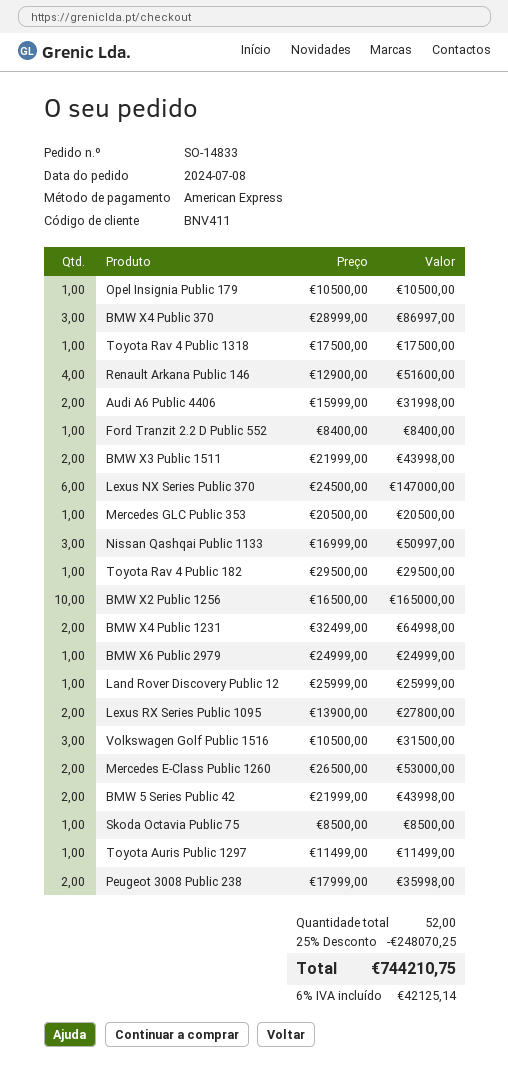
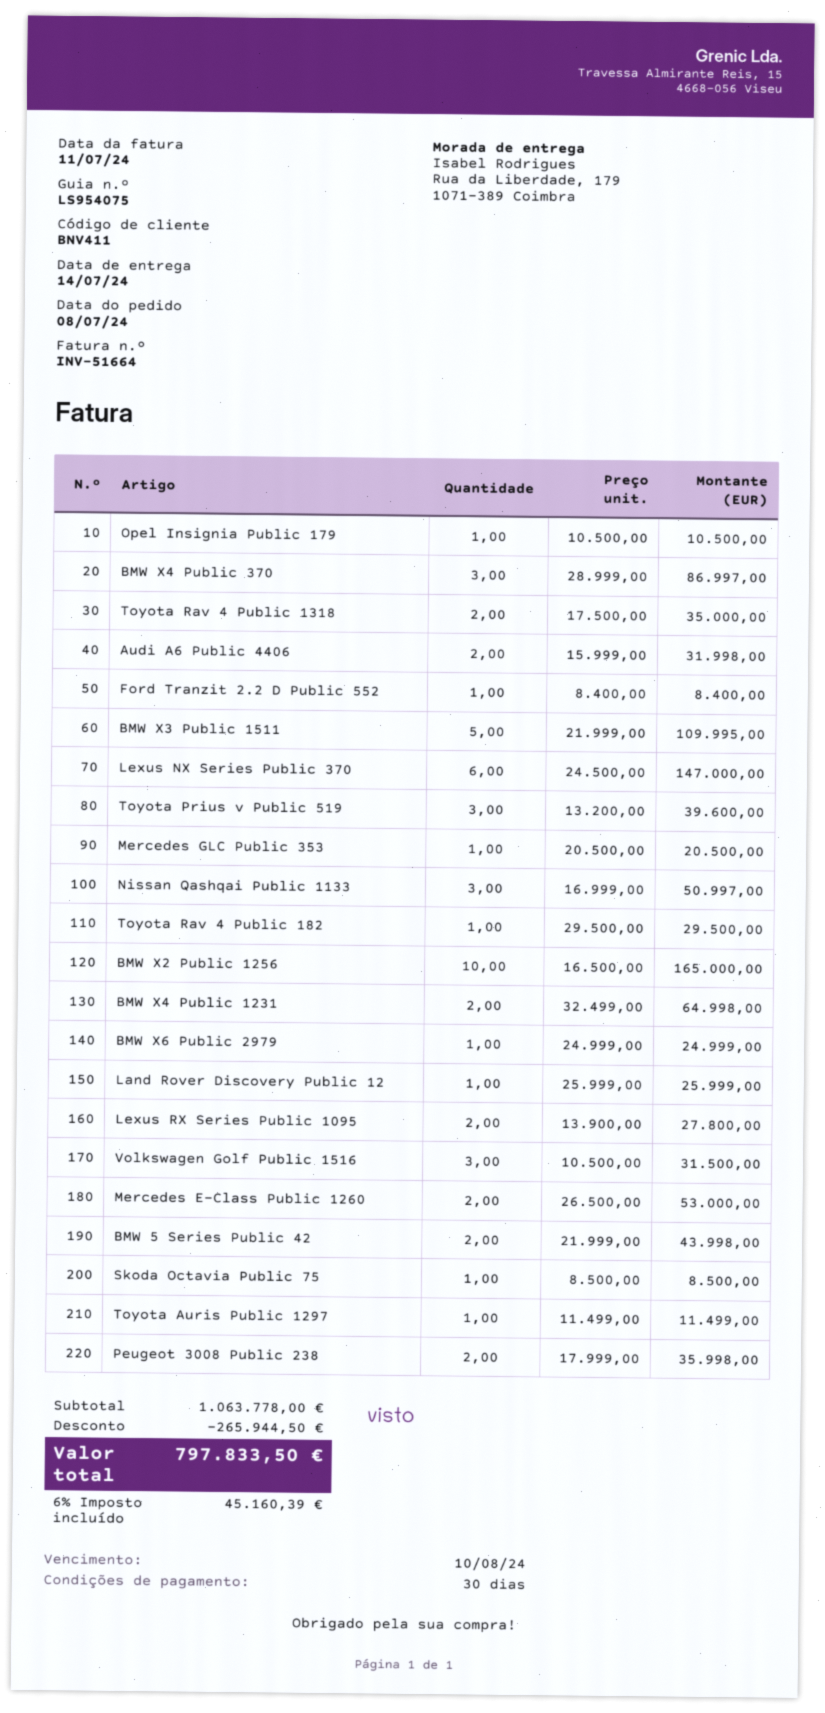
Toyota Rav 4 Public 1318: 1 x 17500.00 = 17500.00 -> 2 x 17500.00 = 35000.00
Renault Arkana Public 146: 4 x 12900.00 = 51600.00 -> none
BMW X3 Public 1511: 2 x 21999.00 = 43998.00 -> 5 x 21999.00 = 109995.00
Toyota Prius v Public 519: none -> 3 x 13200.00 = 39600.00
discount: 248070.25 -> 265944.50
tax: 6% = 42125.14 -> 6% = 45160.39
total: 744210.75 -> 797833.50

